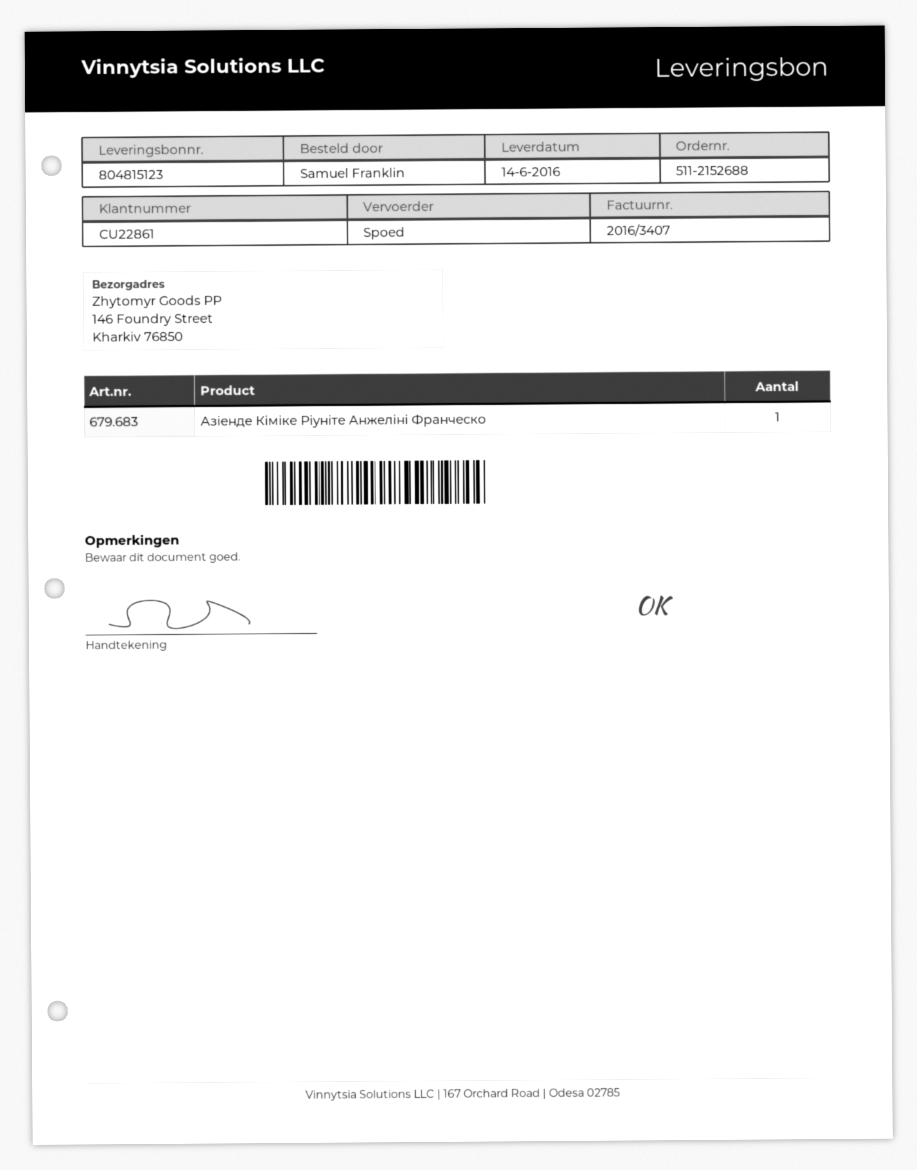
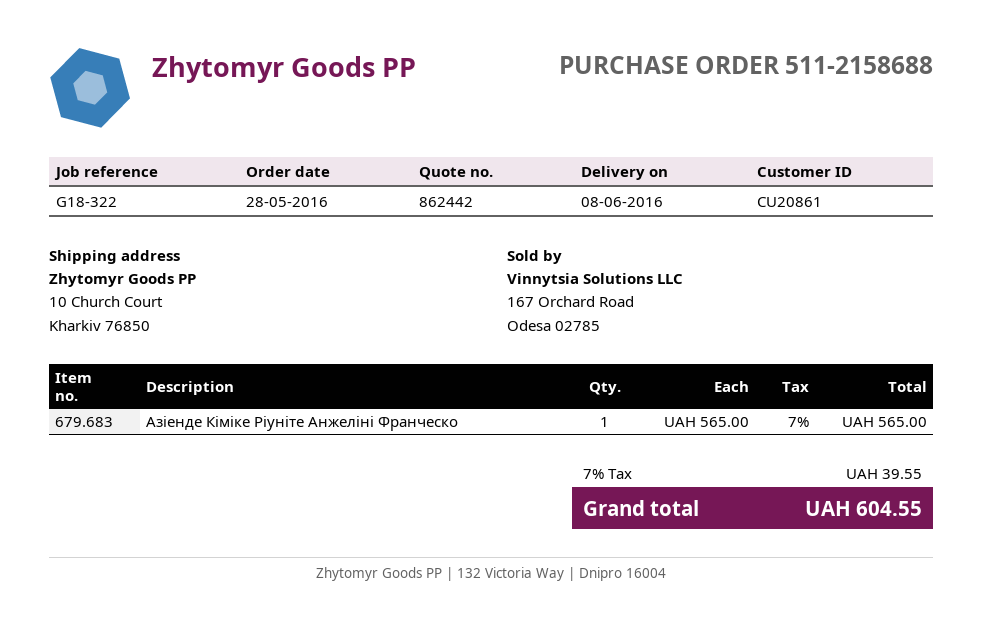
order number: 511-2152688 -> 511-2158688
delivery date: 2016-06-14 -> 2016-06-08
customer number: CU22861 -> CU20861
ship to: 146 Foundry Street, Kharkiv 76850 -> 10 Church Court, Kharkiv 76850

